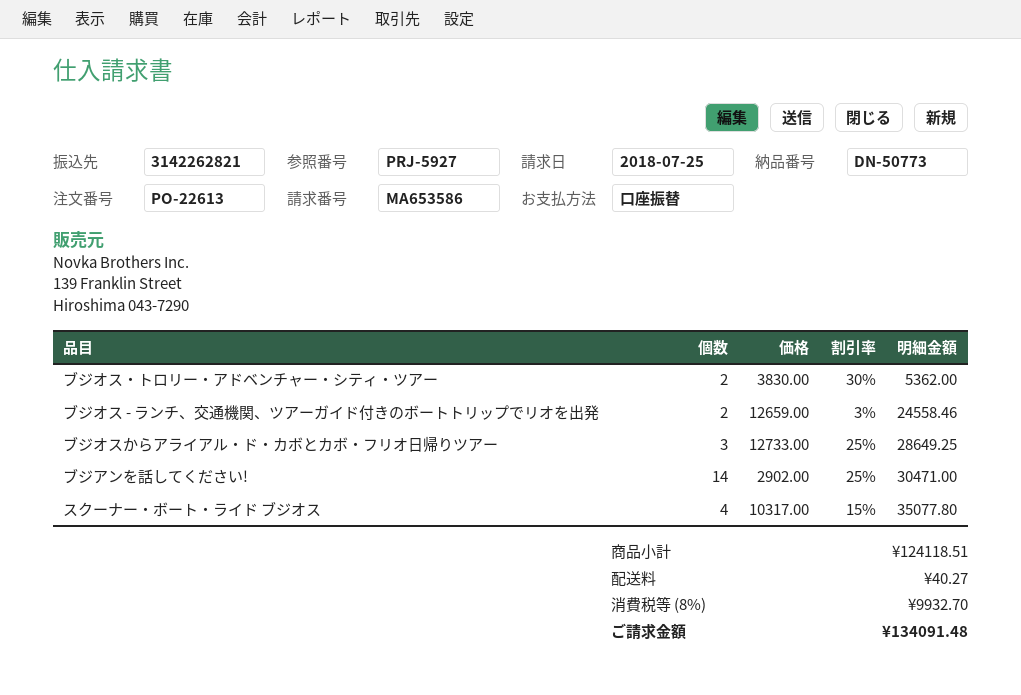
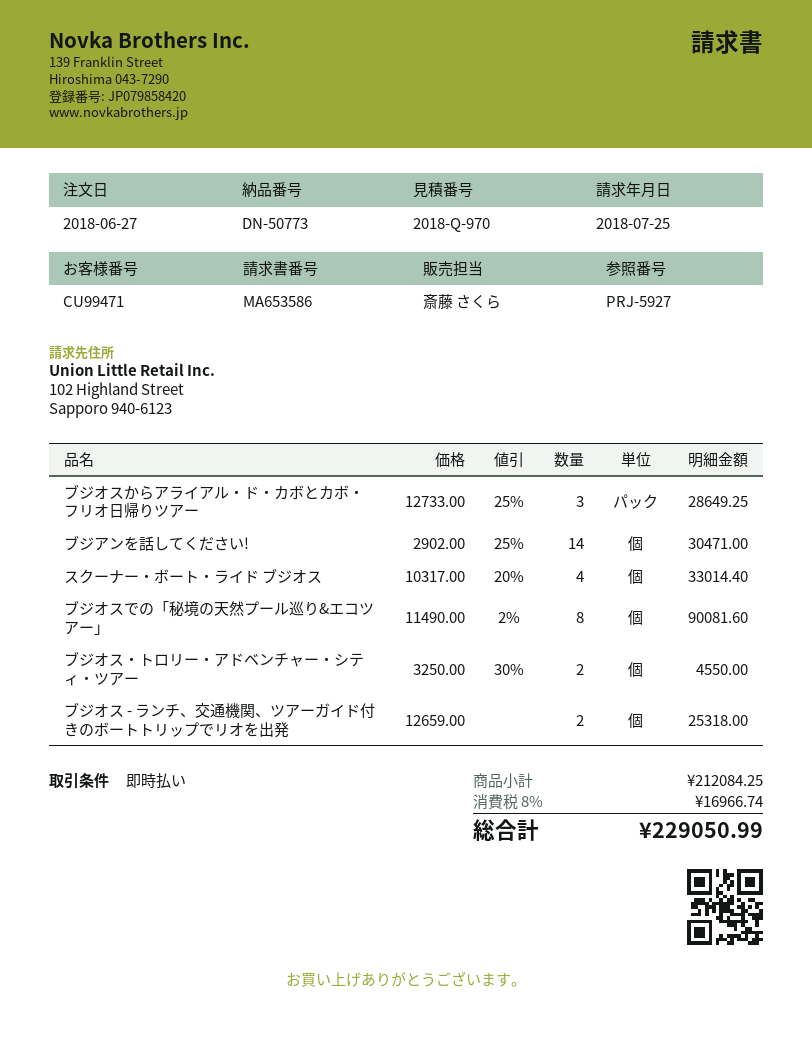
ブジオス・トロリー・アドベンチャー・シティ・ツアー: 2 x 3830.00 - 30% = 5362.00 -> 2 x 3250.00 - 30% = 4550.00
ブジオス - ランチ、交通機関、ツアーガイド付きのボートトリップでリオを出発: 2 x 12659.00 - 3% = 24558.46 -> 2 x 12659.00 = 25318.00
スクーナー・ボート・ライド ブジオス: 4 x 10317.00 - 15% = 35077.80 -> 4 x 10317.00 - 20% = 33014.40
ブジオスでの「秘境の天然プール巡り&エコツアー」: none -> 8 x 11490.00 - 2% = 90081.60
subtotal: 124118.51 -> 212084.25
shipping: 40.27 -> none
tax: 8% = 9932.70 -> 8% = 16966.74
total: 134091.48 -> 229050.99

